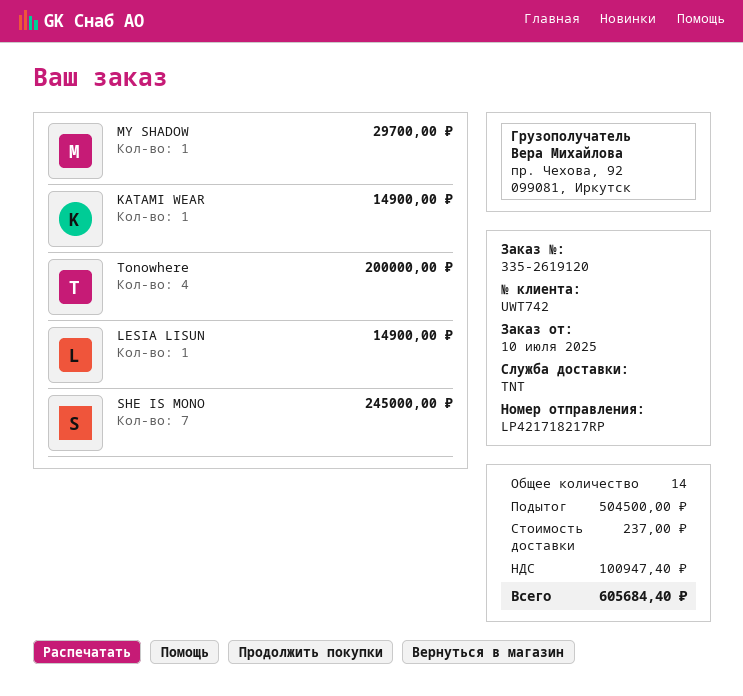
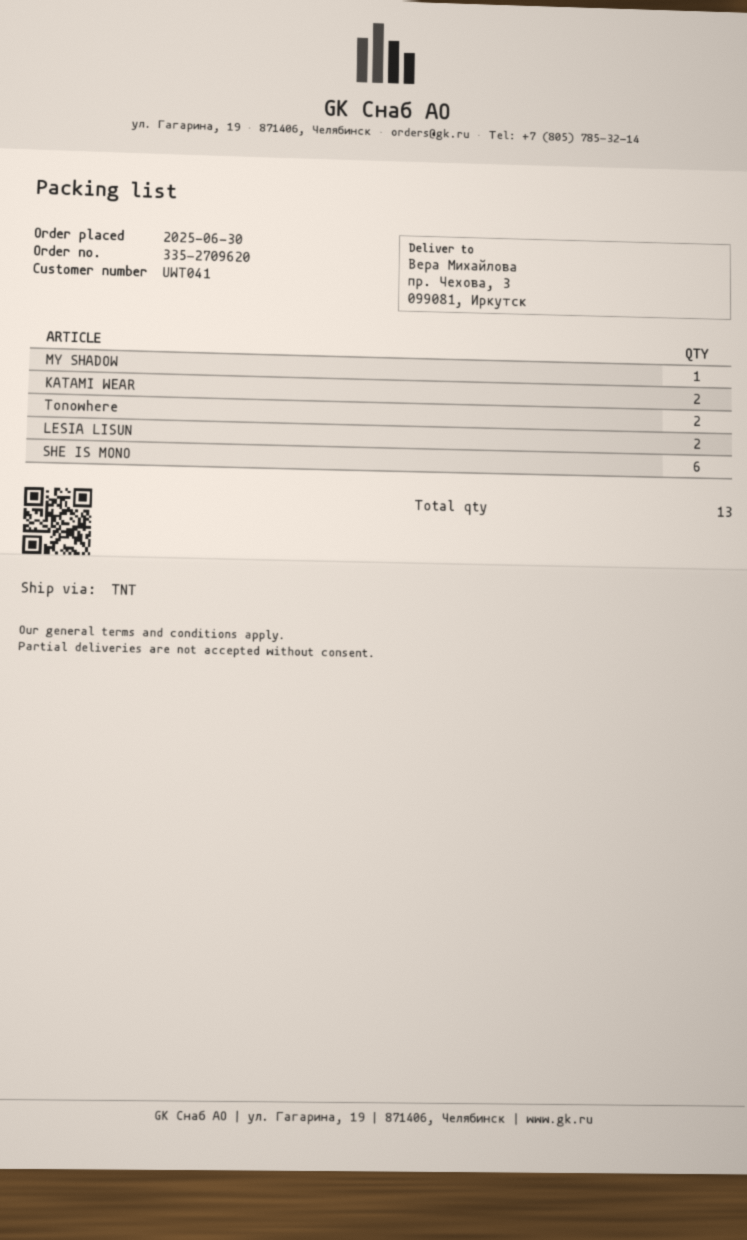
order number: 335-2619120 -> 335-2709620
order date: 2025-07-10 -> 2025-06-30
customer number: UWT742 -> UWT041
ship to: пр. Чехова, 92, 099081, Иркутск -> пр. Чехова, 3, 099081, Иркутск
KATAMI WEAR: 1 -> 2
Tonowhere: 4 -> 2
LESIA LISUN: 1 -> 2
SHE IS MONO: 7 -> 6
total quantity: 14 -> 13

